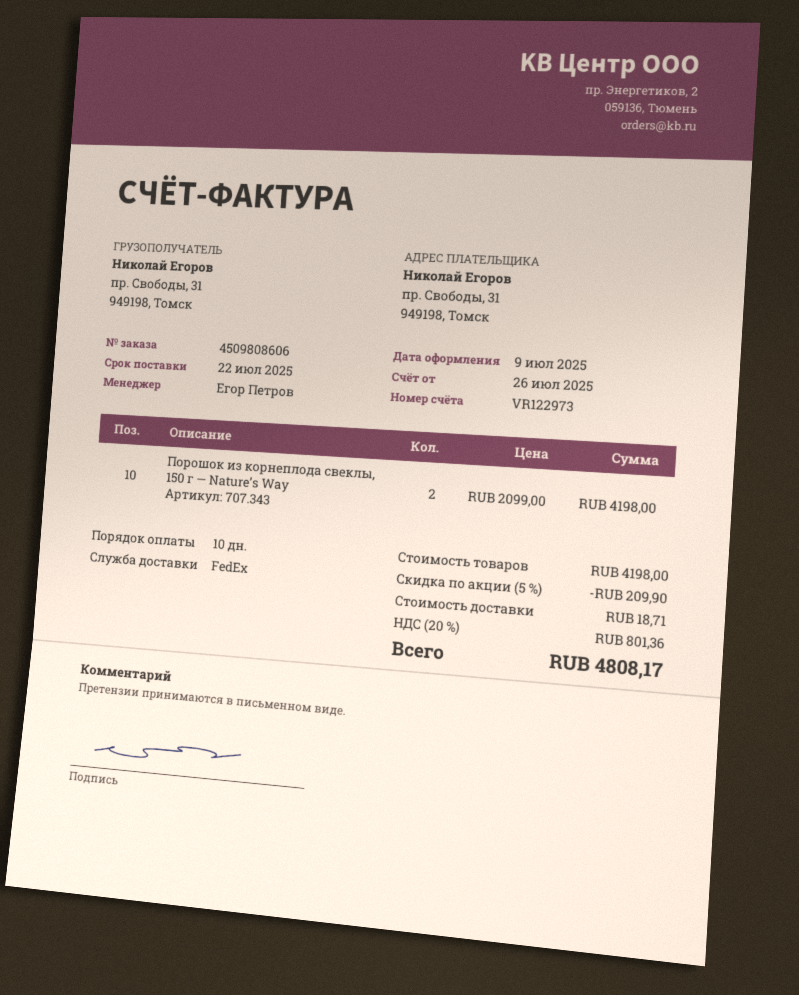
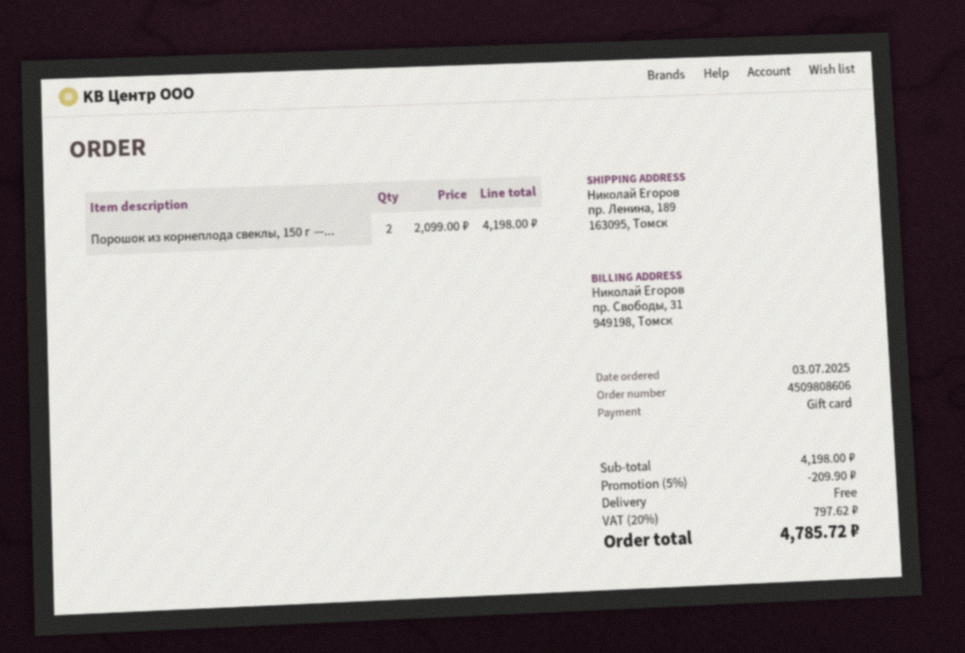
order date: 2025-07-09 -> 2025-07-03
ship to: пр. Свободы, 31, 949198, Томск -> пр. Ленина, 189, 163095, Томск
shipping: 18.71 -> 0.00
tax: 20% = 801.36 -> 20% = 797.62
total: 4808.17 -> 4785.72

